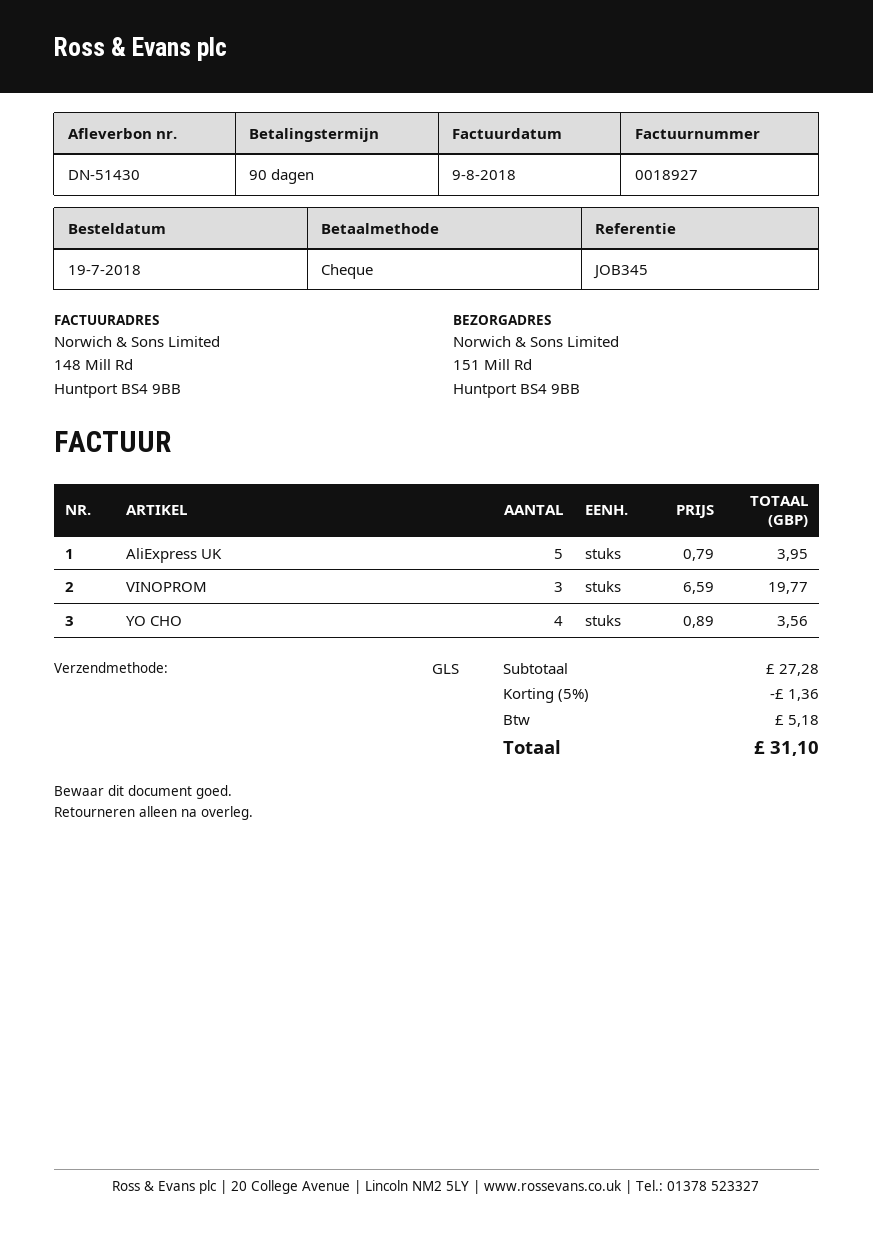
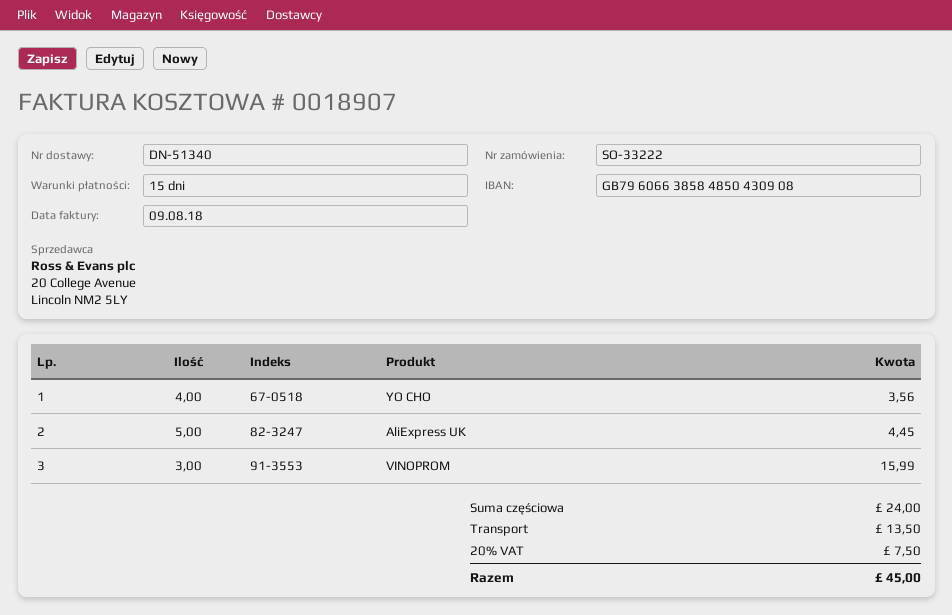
delivery note number: DN-51430 -> DN-51340
invoice number: 0018927 -> 0018907
payment terms: 90 days -> 15 days
AliExpress UK: 5 for 3.95 -> 5 for 4.45
VINOPROM: 3 for 19.77 -> 3 for 15.99
subtotal: 27.28 -> 24.00
discount: 5% = 1.36 -> none
shipping: none -> 13.50
tax: 5.18 -> 7.50
total: 31.10 -> 45.00

